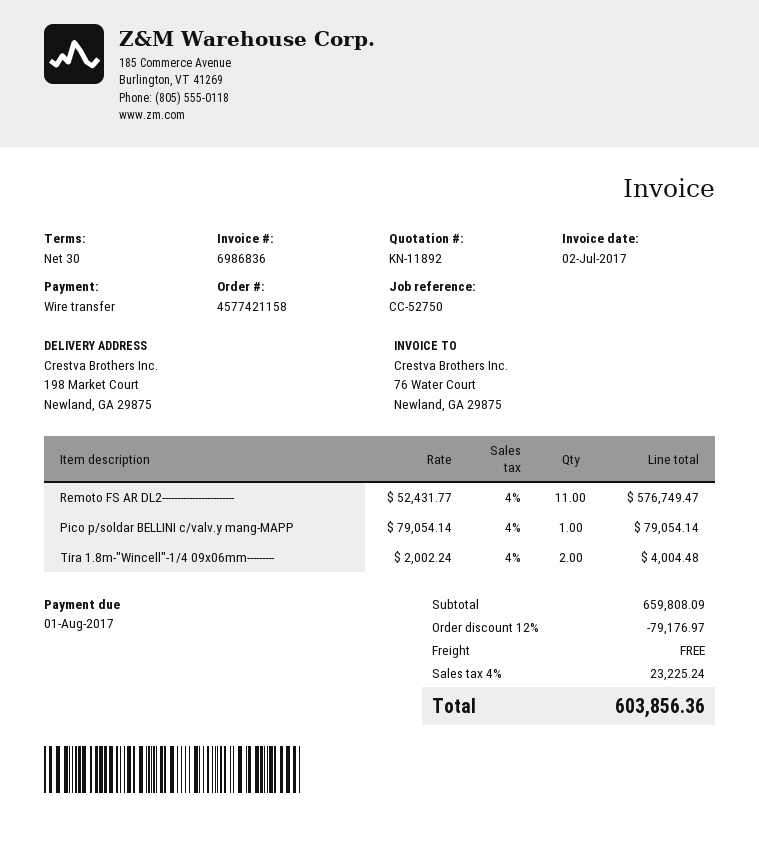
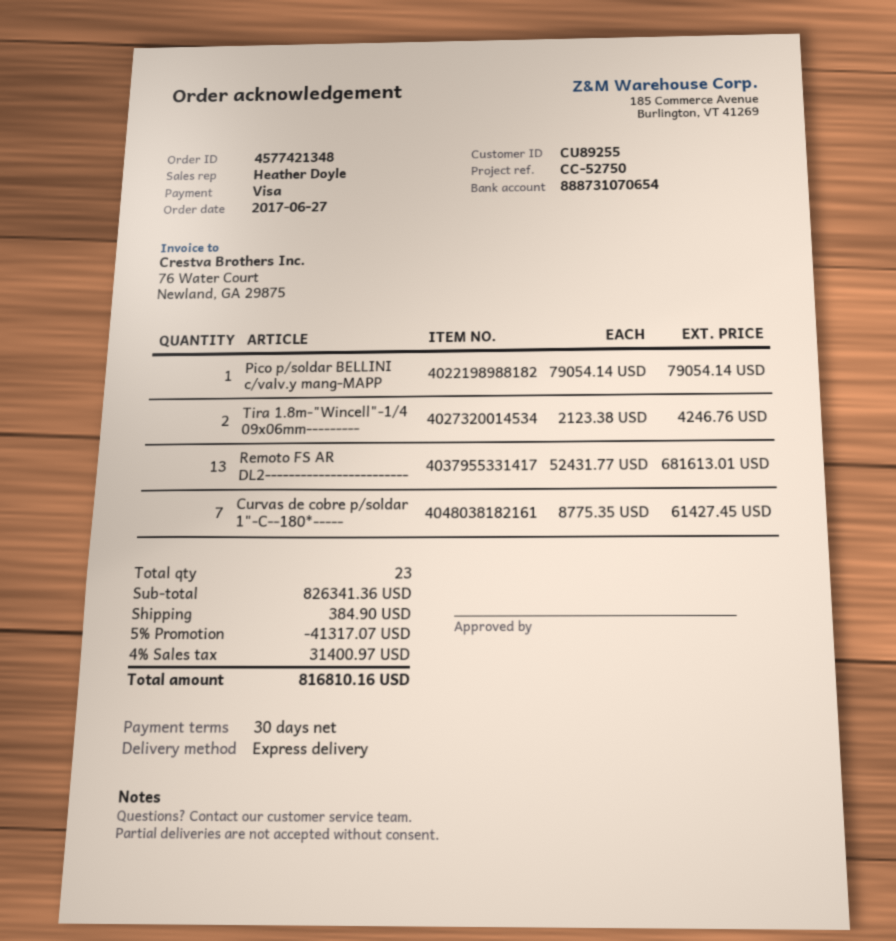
order number: 4577421158 -> 4577421348
payment method: bank transfer -> Visa
Remoto FS AR DL2------------------------: 11 x 52431.77 = 576749.47 -> 13 x 52431.77 = 681613.01
Tira 1.8m-"Wincell"-1/4 09x06mm---------: 2 x 2002.24 = 4004.48 -> 2 x 2123.38 = 4246.76
Curvas de cobre p/soldar 1"-C--180*-----: none -> 7 x 8775.35 = 61427.45
subtotal: 659808.09 -> 826341.36
discount: 12% = 79176.97 -> 5% = 41317.07
shipping: 0.00 -> 384.90
tax: 4% = 23225.24 -> 4% = 31400.97
total: 603856.36 -> 816810.16

